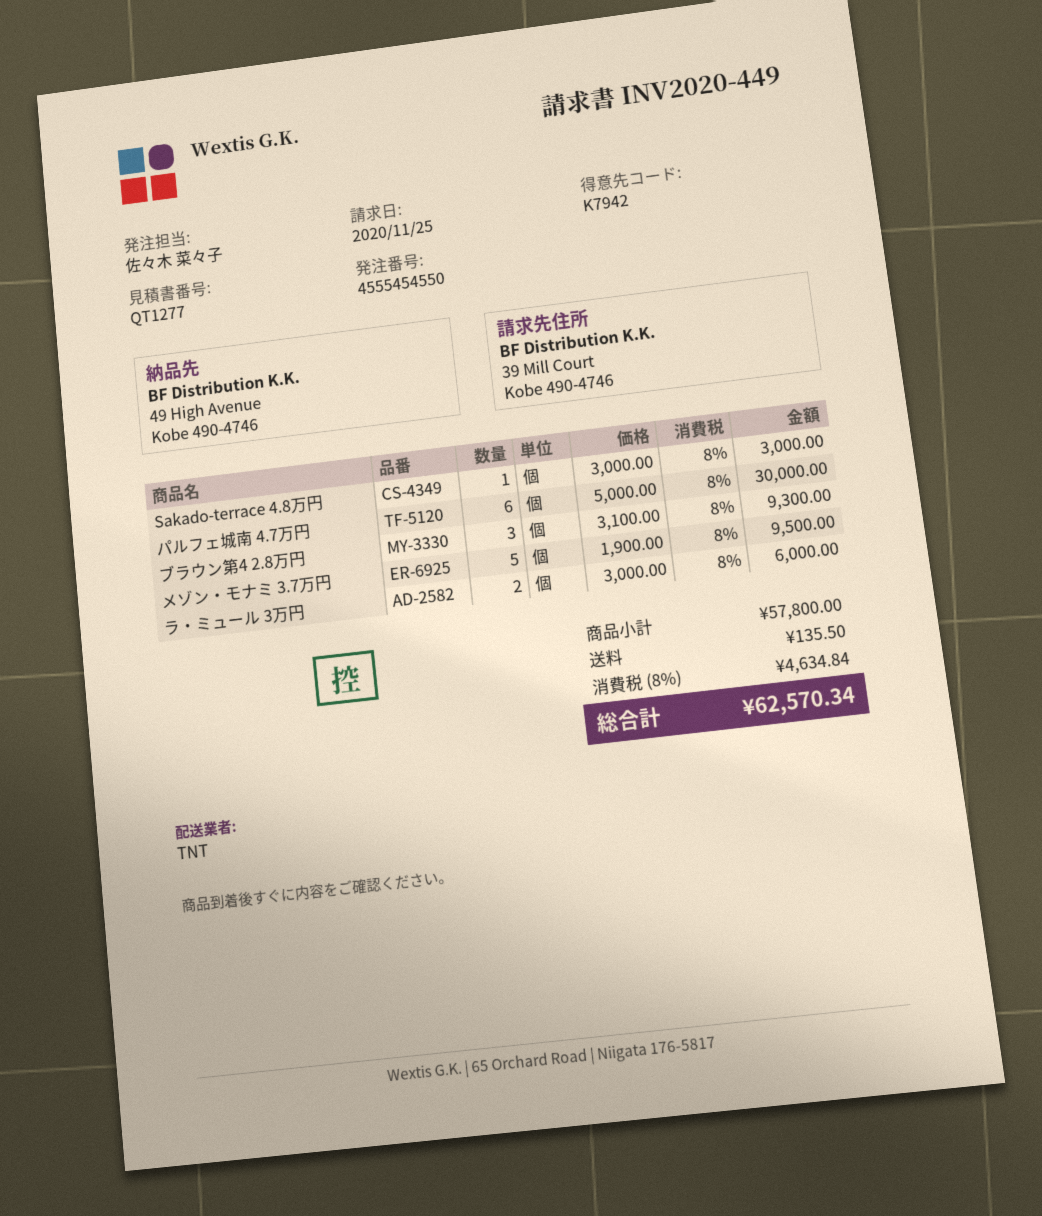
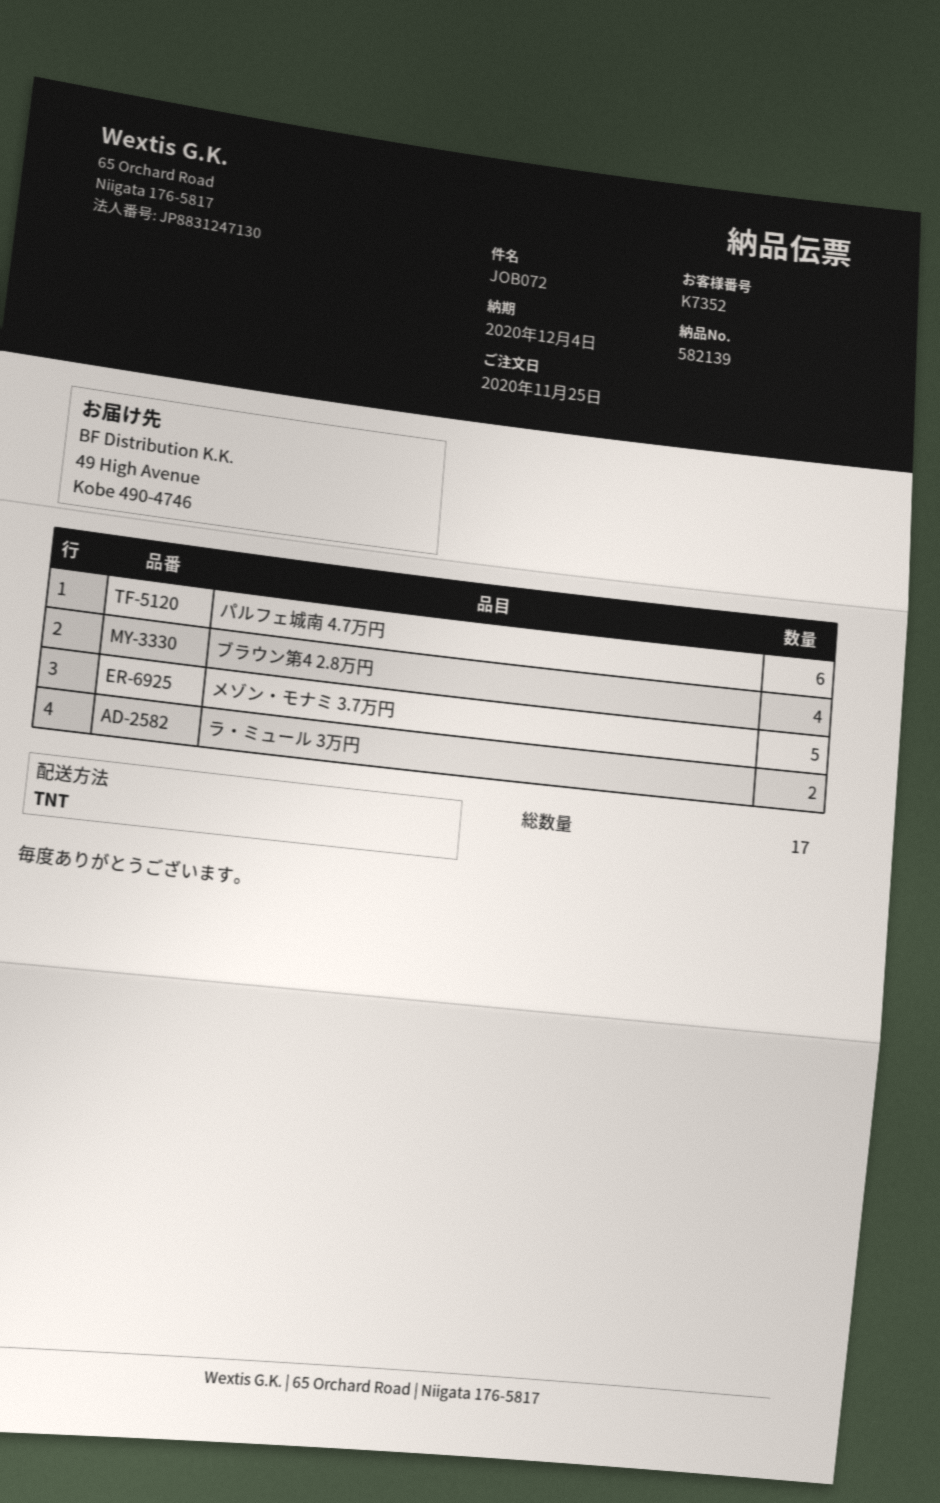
customer number: K7942 -> K7352
Sakado-terrace 4.8万円: 1 -> none
ブラウン第4 2.8万円: 3 -> 4

